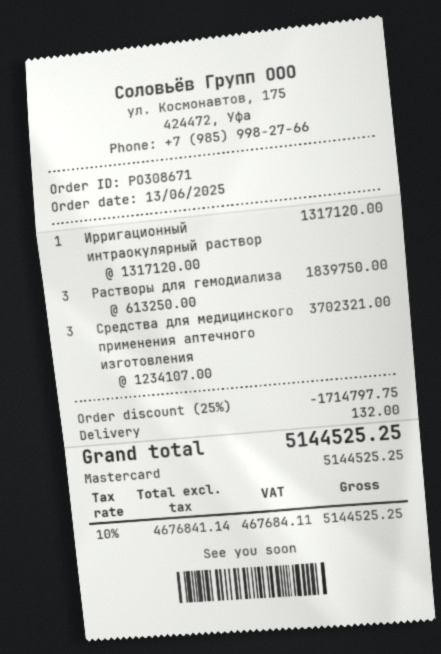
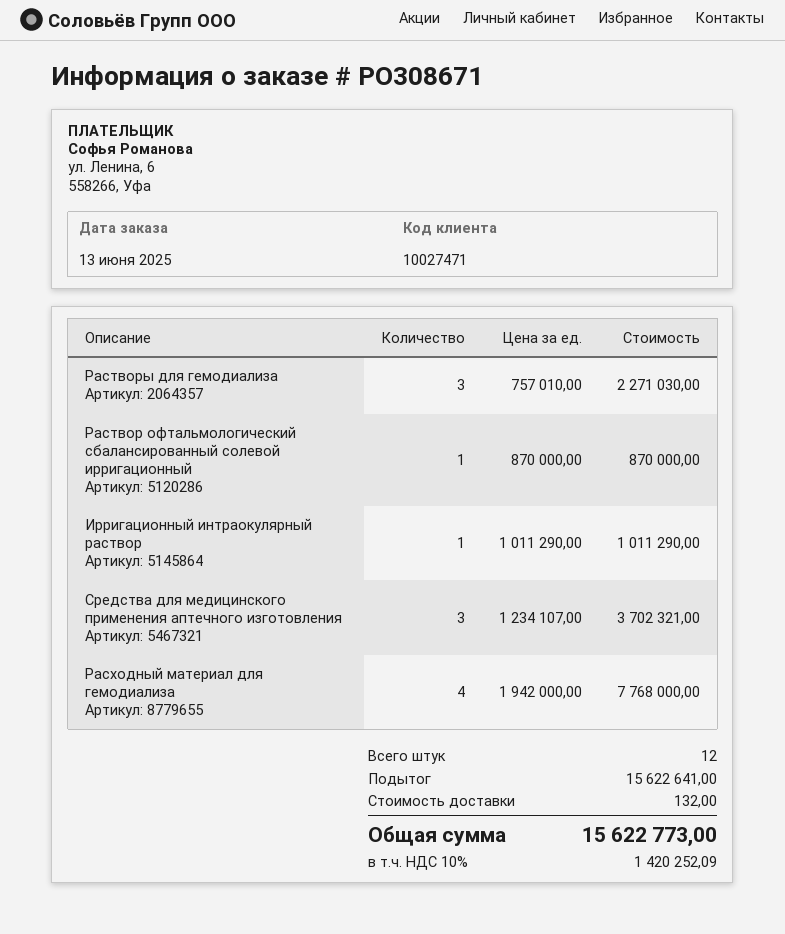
Ирригационный интраокулярный раствор: 1 x 1317120.00 = 1317120.00 -> 1 x 1011290.00 = 1011290.00
Растворы для гемодиализа: 3 x 613250.00 = 1839750.00 -> 3 x 757010.00 = 2271030.00
Раствор офтальмологический сбалансированный солевой ирригационный: none -> 1 x 870000.00 = 870000.00
Расходный материал для гемодиализа: none -> 4 x 1942000.00 = 7768000.00
discount: 25% = 1714797.75 -> none
tax: 10% = 467684.11 -> 10% = 1420252.09
total: 5144525.25 -> 15622773.00

